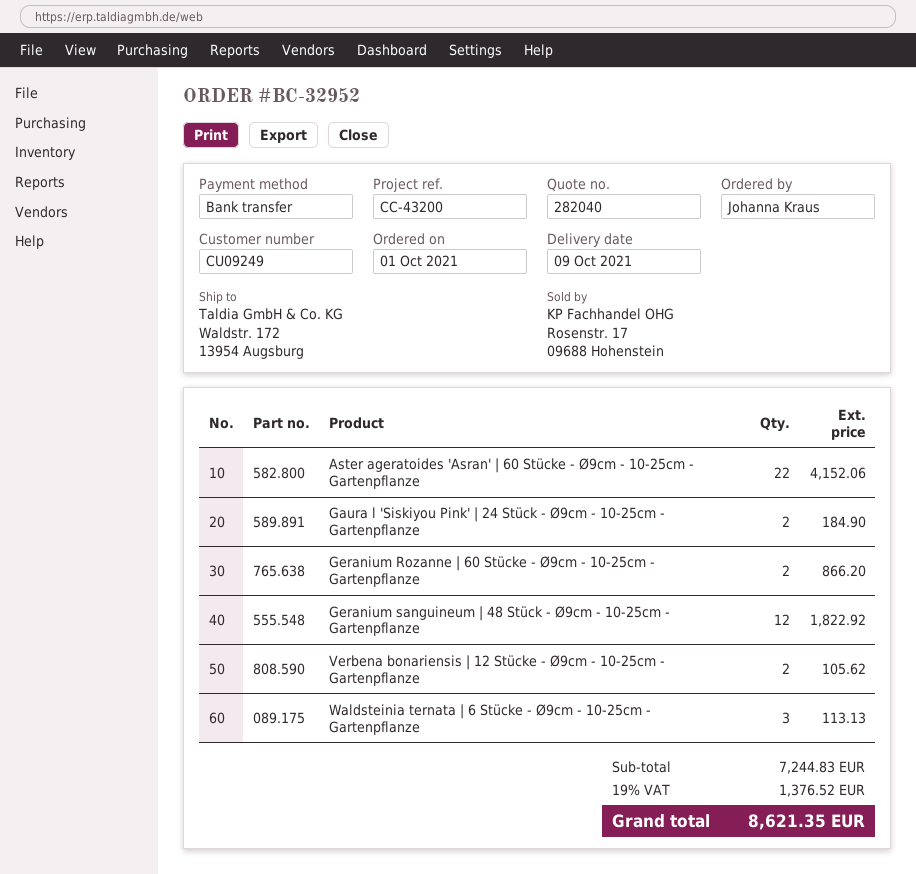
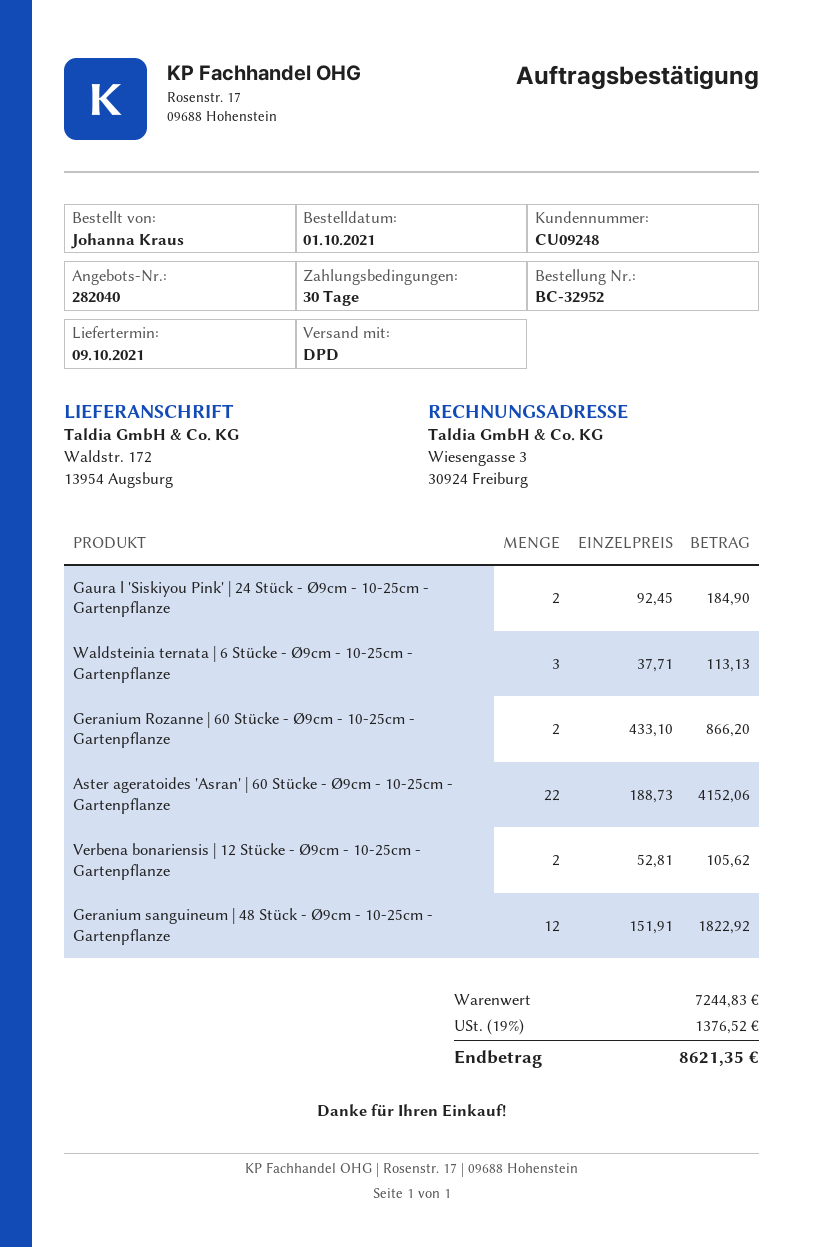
customer number: CU09249 -> CU09248

